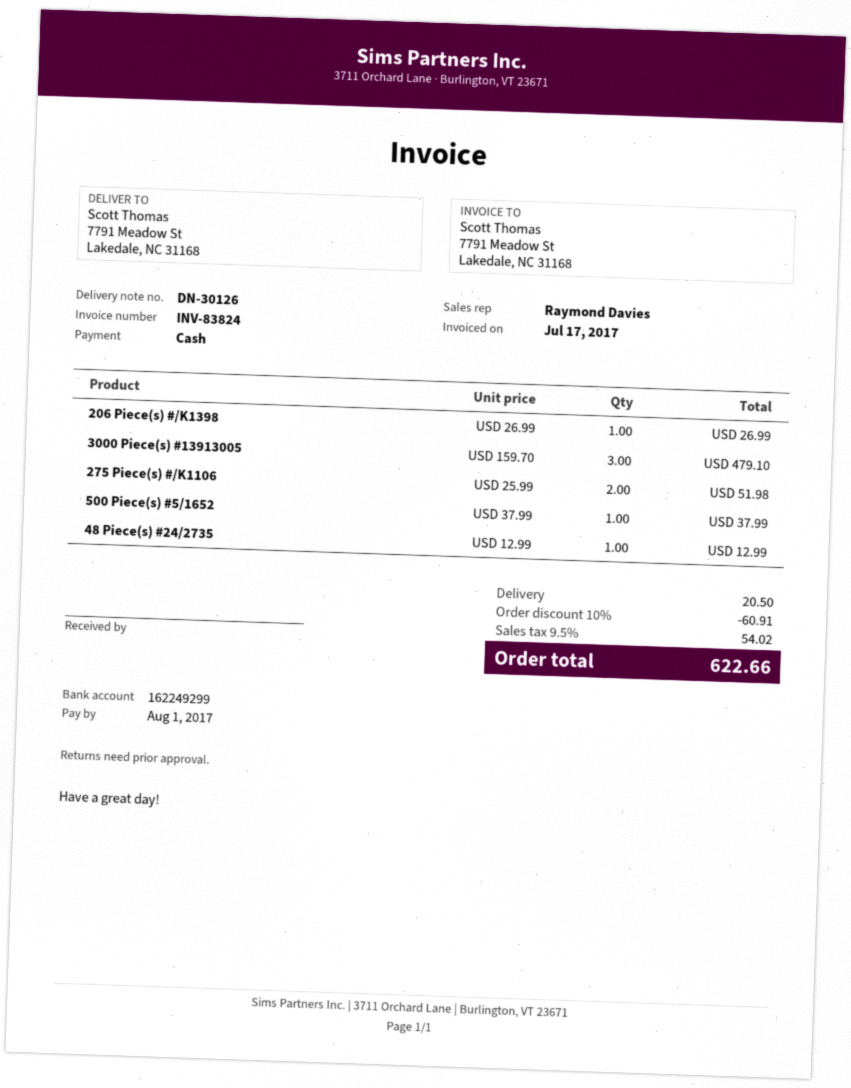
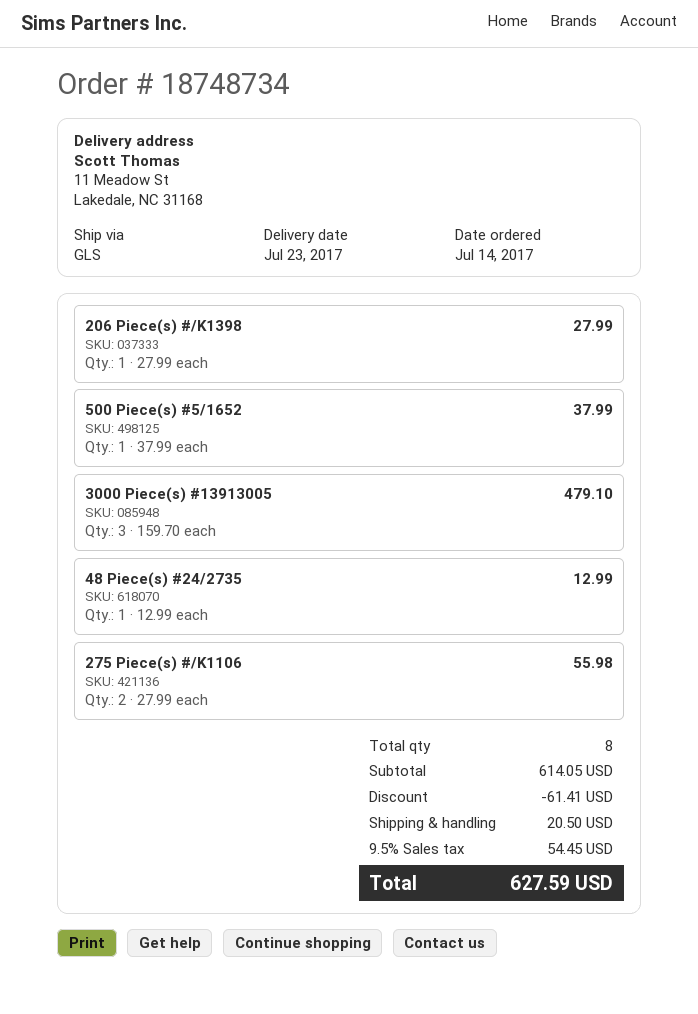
ship to: 7791 Meadow St, Lakedale, NC 31168 -> 11 Meadow St, Lakedale, NC 31168
206 Piece(s) #/K1398: 1 x 26.99 = 26.99 -> 1 x 27.99 = 27.99
275 Piece(s) #/K1106: 2 x 25.99 = 51.98 -> 2 x 27.99 = 55.98
discount: 60.91 -> 61.41
tax: 9.5% = 54.02 -> 9.5% = 54.45
total: 622.66 -> 627.59

